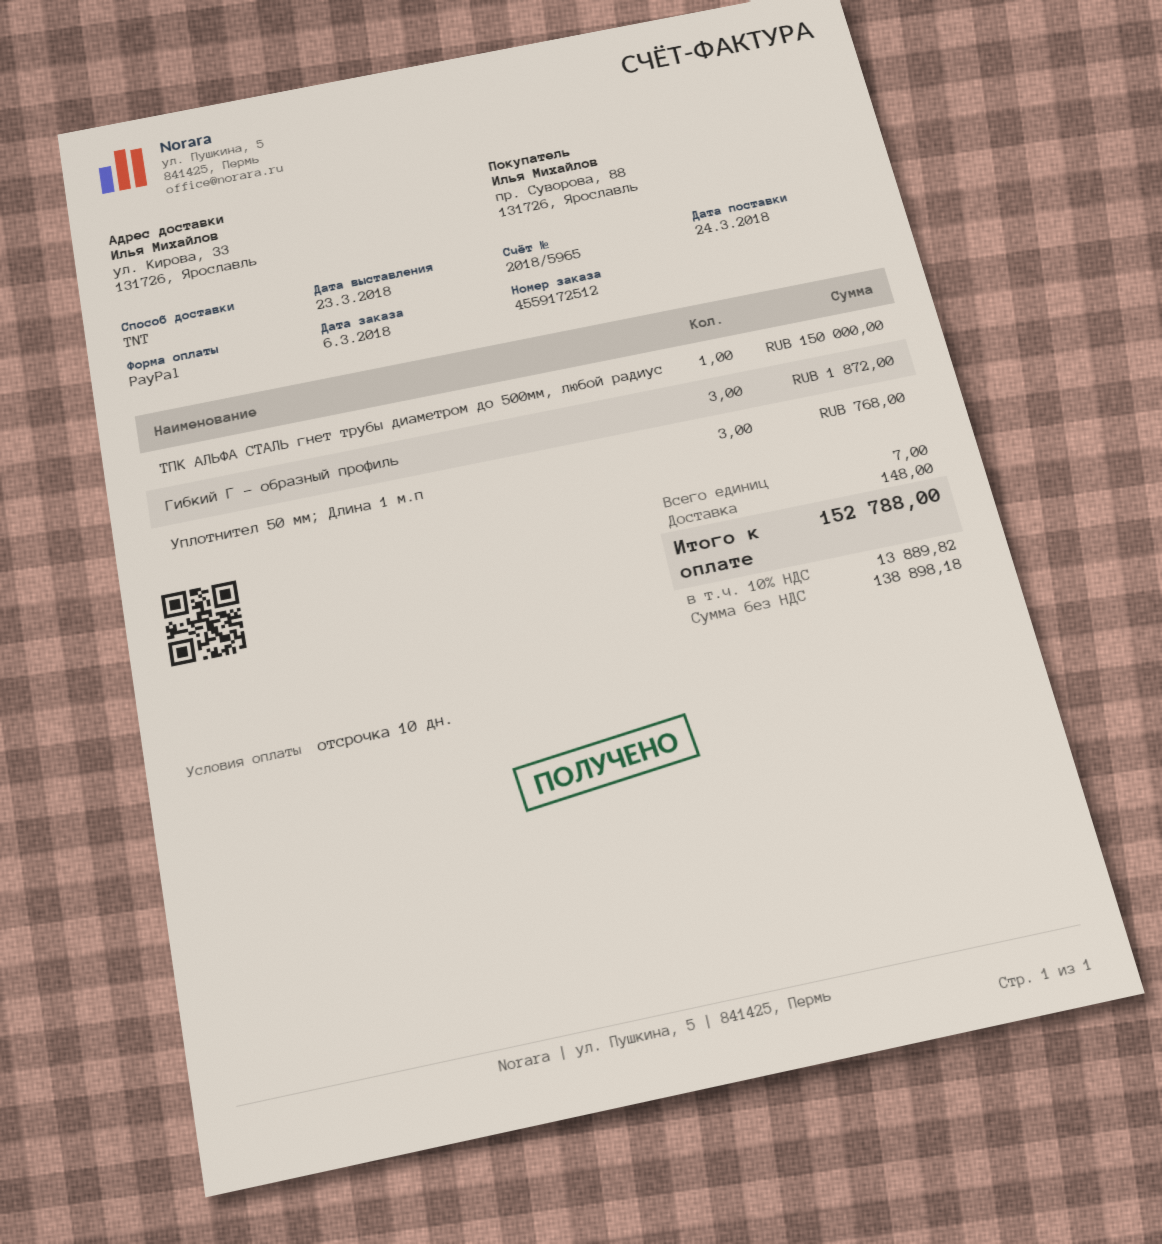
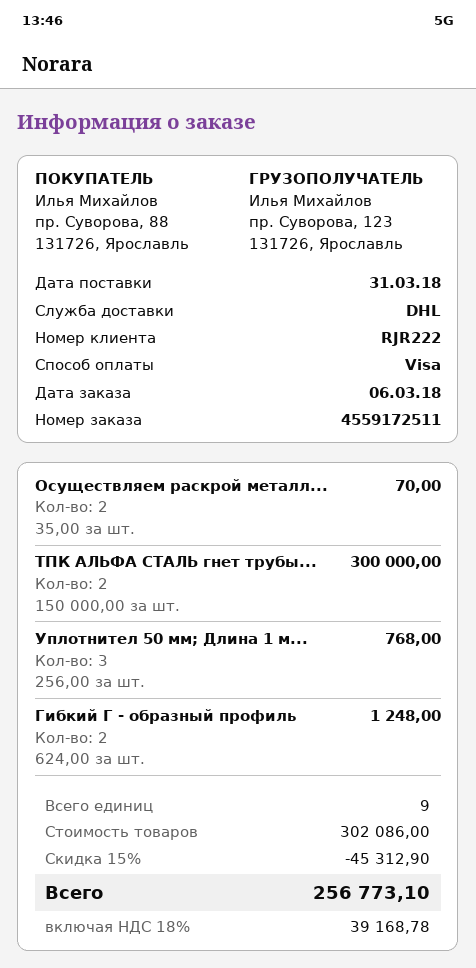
order number: 4559172512 -> 4559172511
delivery date: 2018-03-24 -> 2018-03-31
payment method: PayPal -> Visa
shipping method: TNT -> DHL
ship to: ул. Кирова, 33, 131726, Ярославль -> пр. Суворова, 123, 131726, Ярославль
ТПК АЛЬФА СТАЛЬ гнет трубы диаметром до 500мм, любой радиус: 1 for 150000.00 -> 2 for 300000.00
Гибкий Г - образный профиль: 3 for 1872.00 -> 2 for 1248.00
Осуществляем раскрой металл...: none -> 2 for 70.00
total quantity: 7 -> 9
discount: none -> 15% = 45312.90
shipping: 148.00 -> none
tax: 10% = 13889.82 -> 18% = 39168.78
total: 152788.00 -> 256773.10

